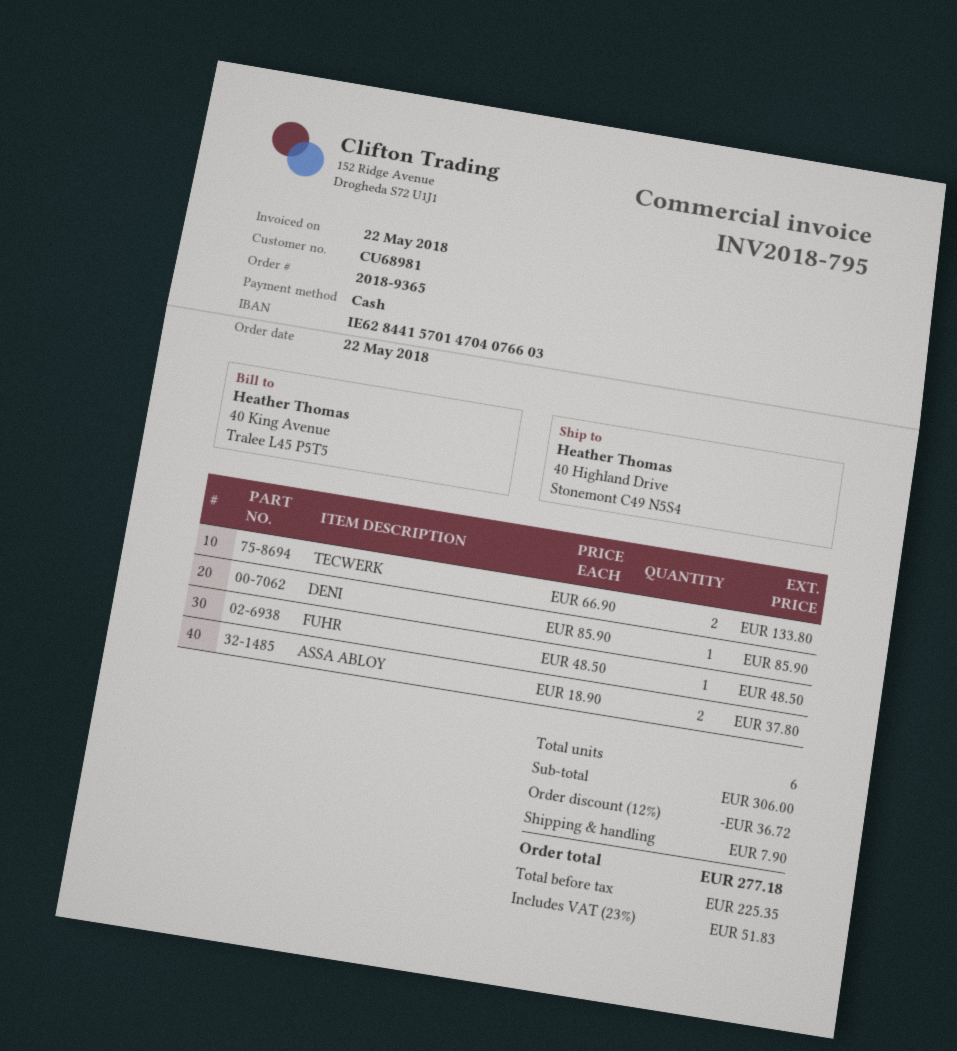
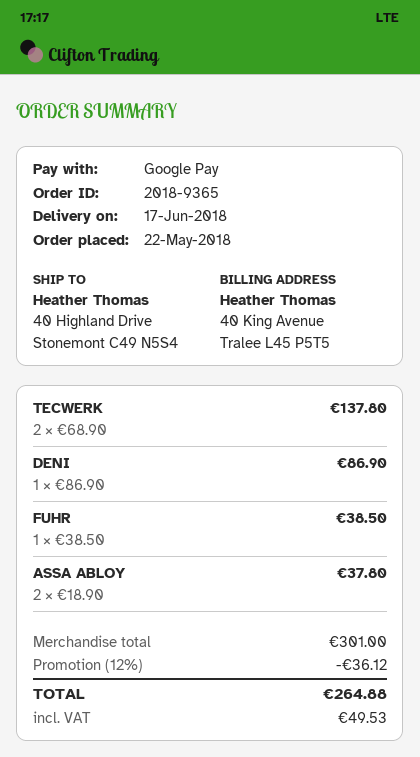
payment method: cash -> Google Pay
TECWERK: 2 x 66.90 = 133.80 -> 2 x 68.90 = 137.80
DENI: 1 x 85.90 = 85.90 -> 1 x 86.90 = 86.90
FUHR: 1 x 48.50 = 48.50 -> 1 x 38.50 = 38.50
subtotal: 306.00 -> 301.00
discount: 12% = 36.72 -> 12% = 36.12
shipping: 7.90 -> none
tax: 51.83 -> 49.53
total: 277.18 -> 264.88

